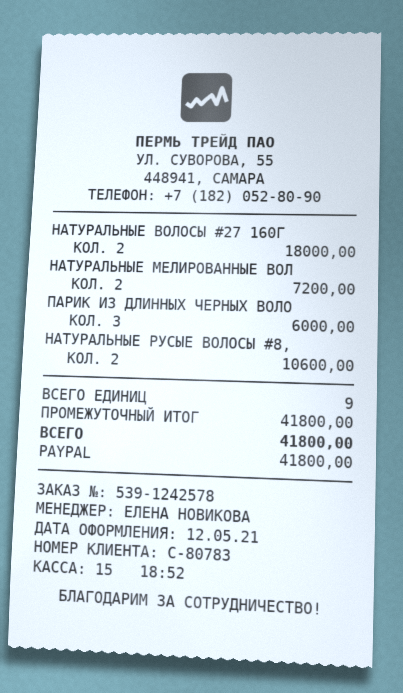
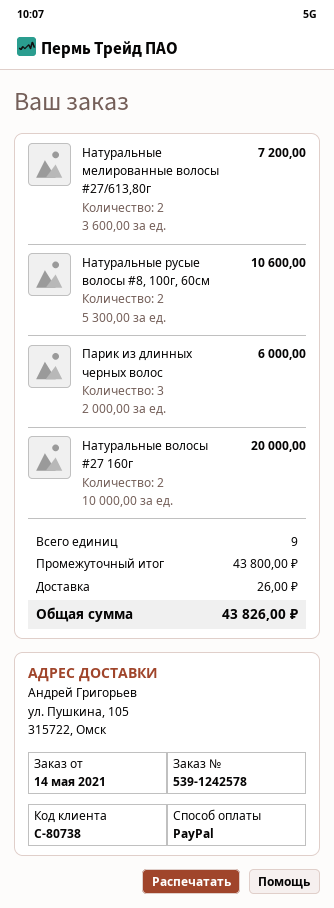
order date: 2021-05-12 -> 2021-05-14
customer number: C-80783 -> C-80738
НАТУРАЛЬНЫЕ ВОЛОСЫ #27 160Г: 2 for 18000.00 -> 2 for 20000.00
subtotal: 41800.00 -> 43800.00
shipping: none -> 26.00
total: 41800.00 -> 43826.00

